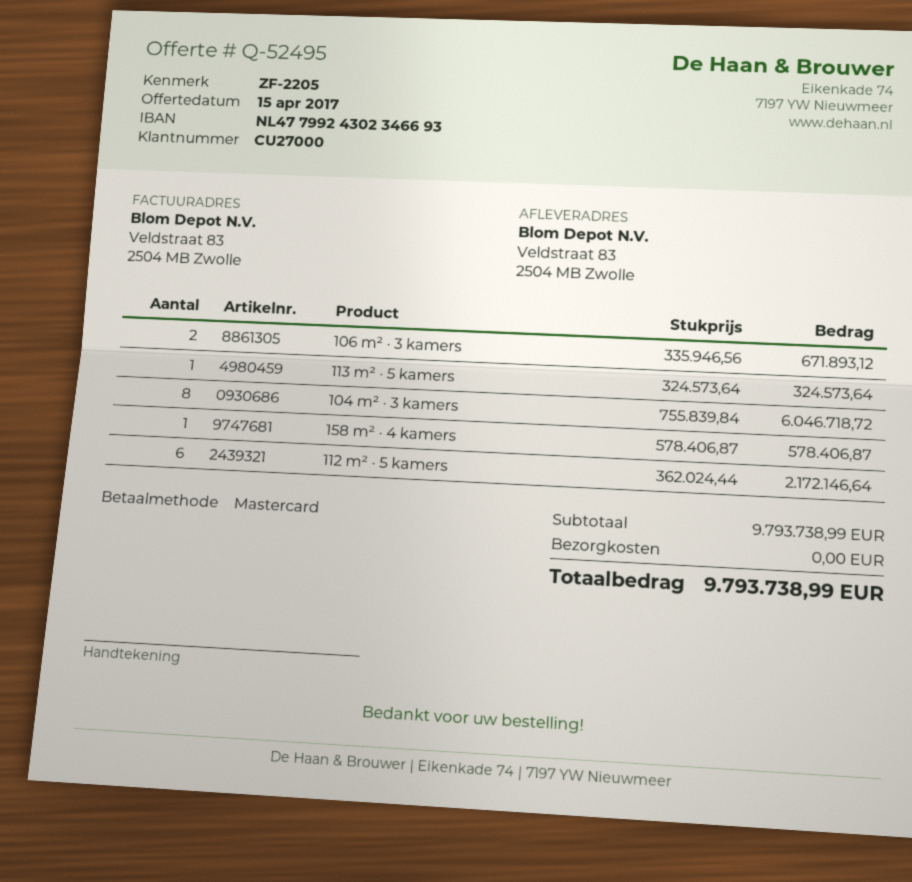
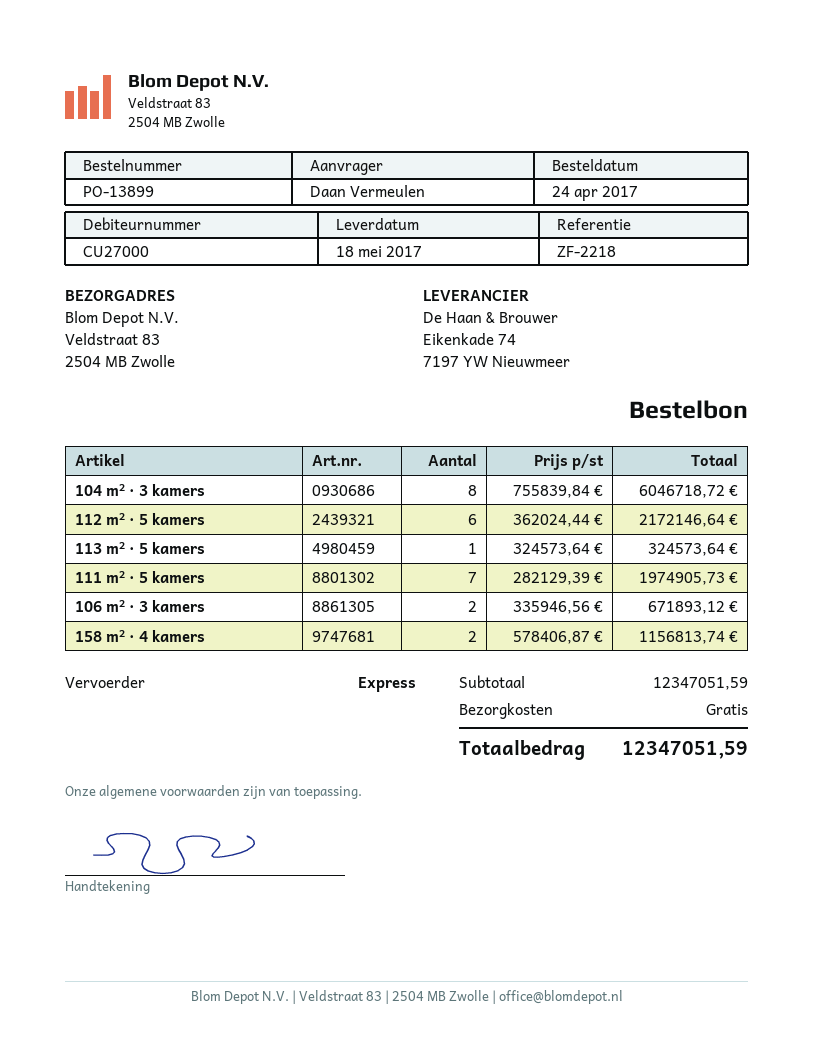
reference: ZF-2205 -> ZF-2218
158 m² · 4 kamers: 1 x 578406.87 = 578406.87 -> 2 x 578406.87 = 1156813.74
111 m² · 5 kamers: none -> 7 x 282129.39 = 1974905.73
subtotal: 9793738.99 -> 12347051.59
total: 9793738.99 -> 12347051.59

